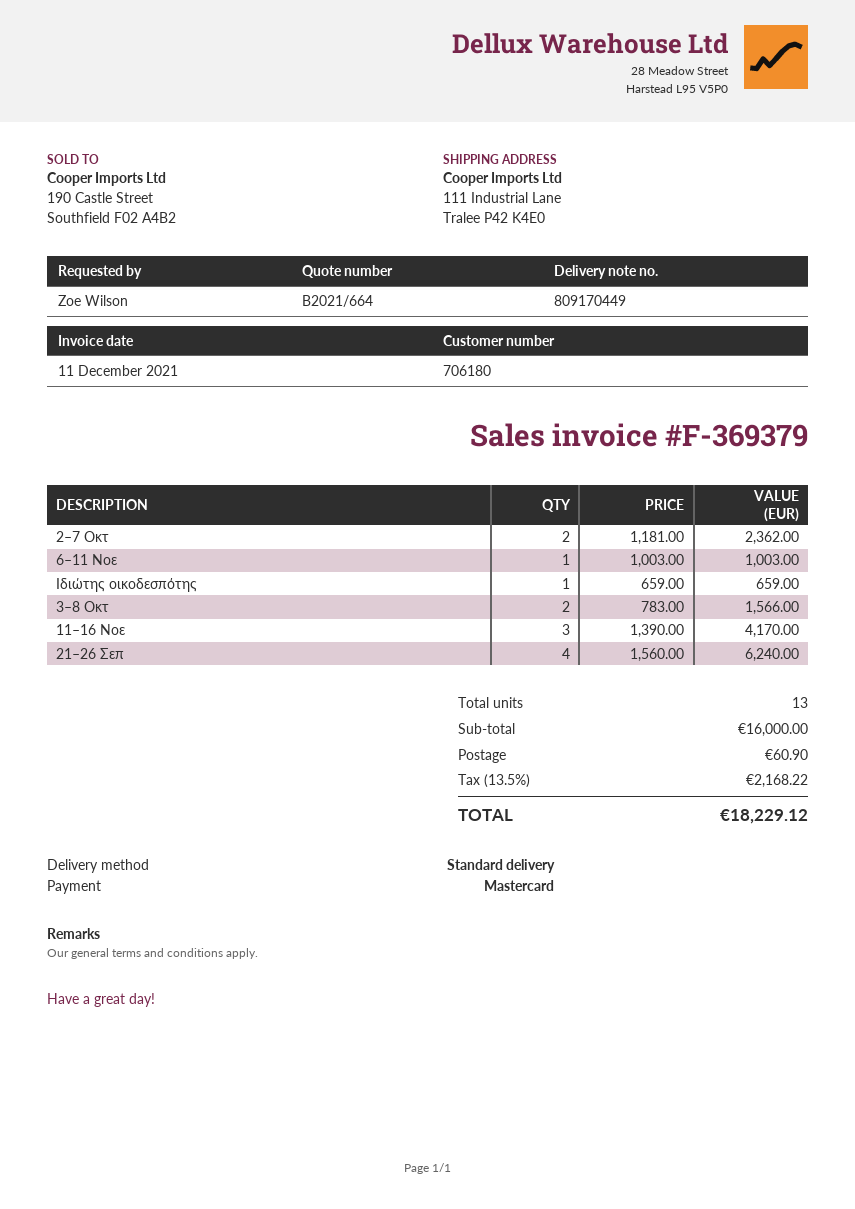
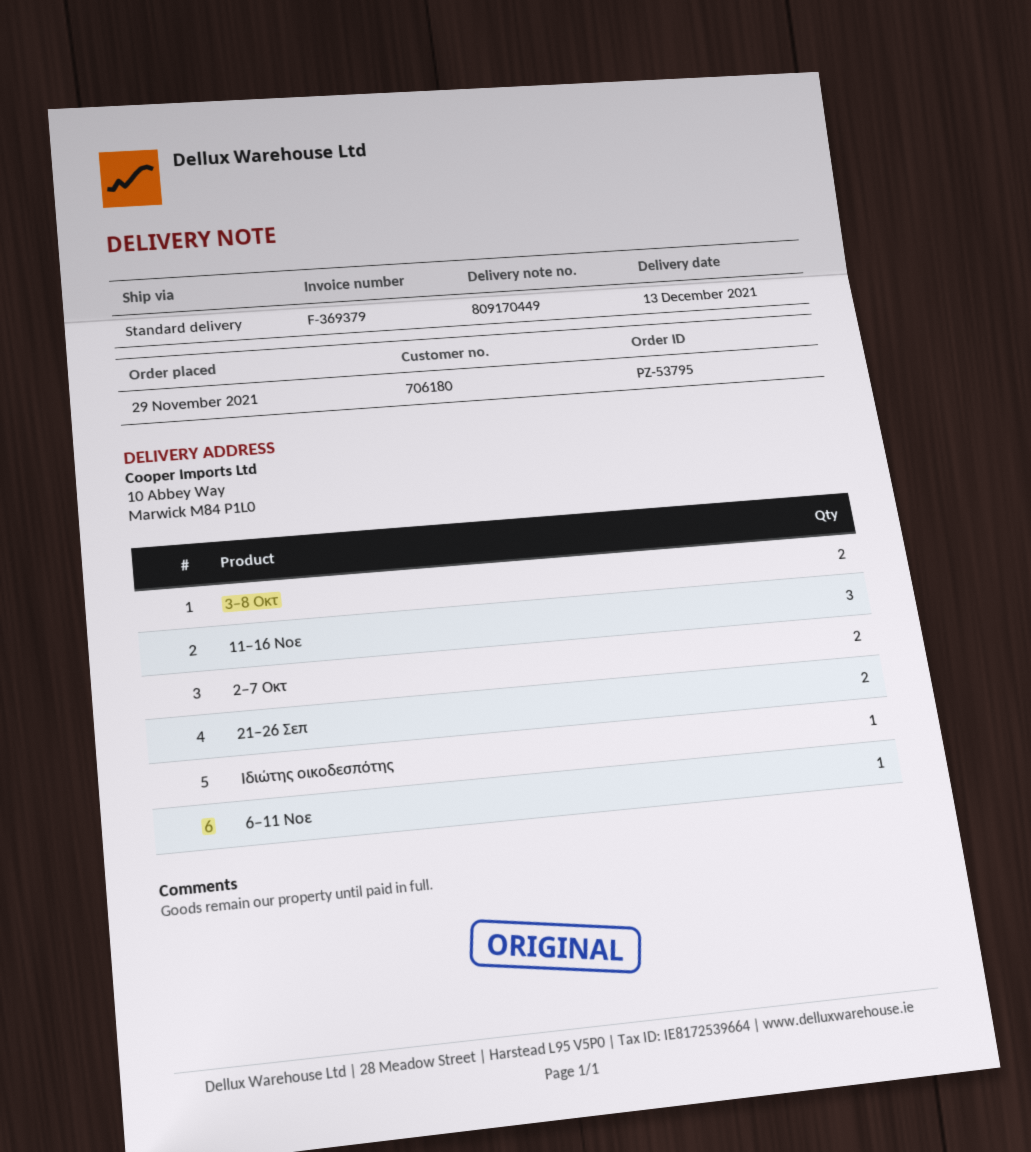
ship to: 111 Industrial Lane, Tralee P42 K4E0 -> 10 Abbey Way, Marwick M84 P1L0
21–26 Σεπ: 4 -> 2

